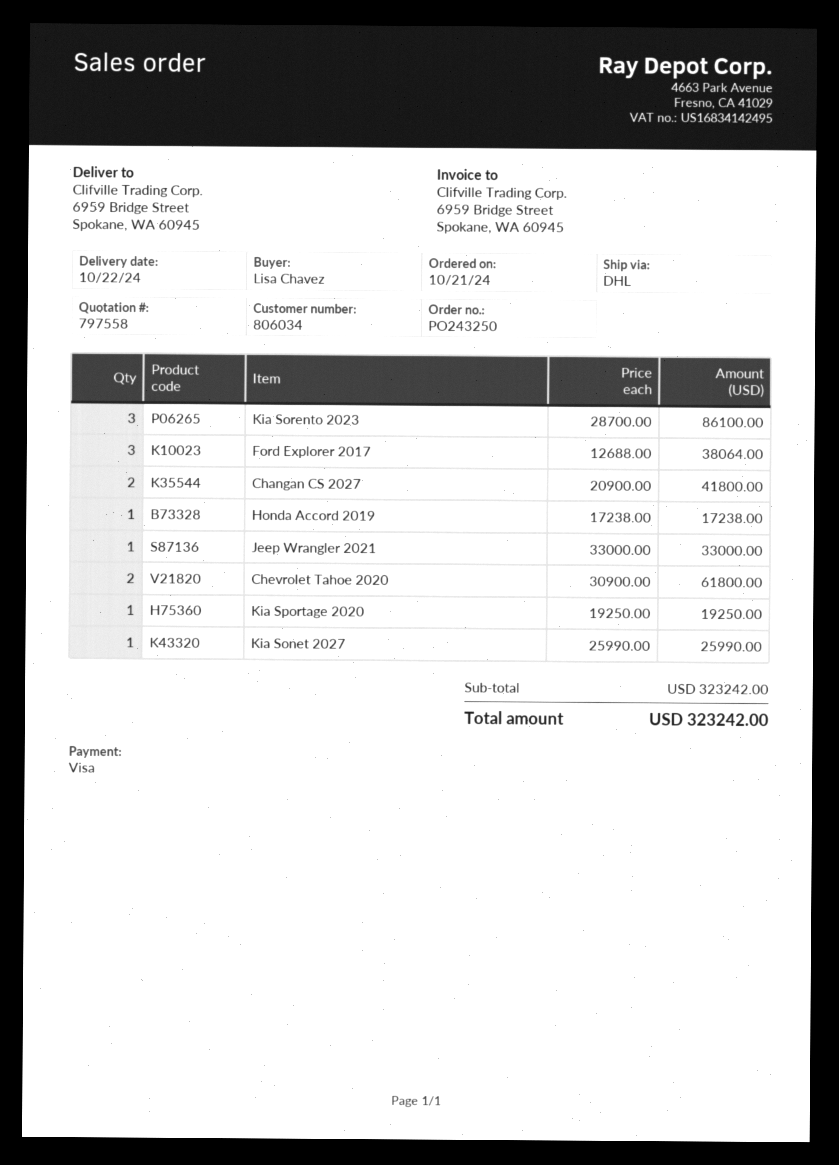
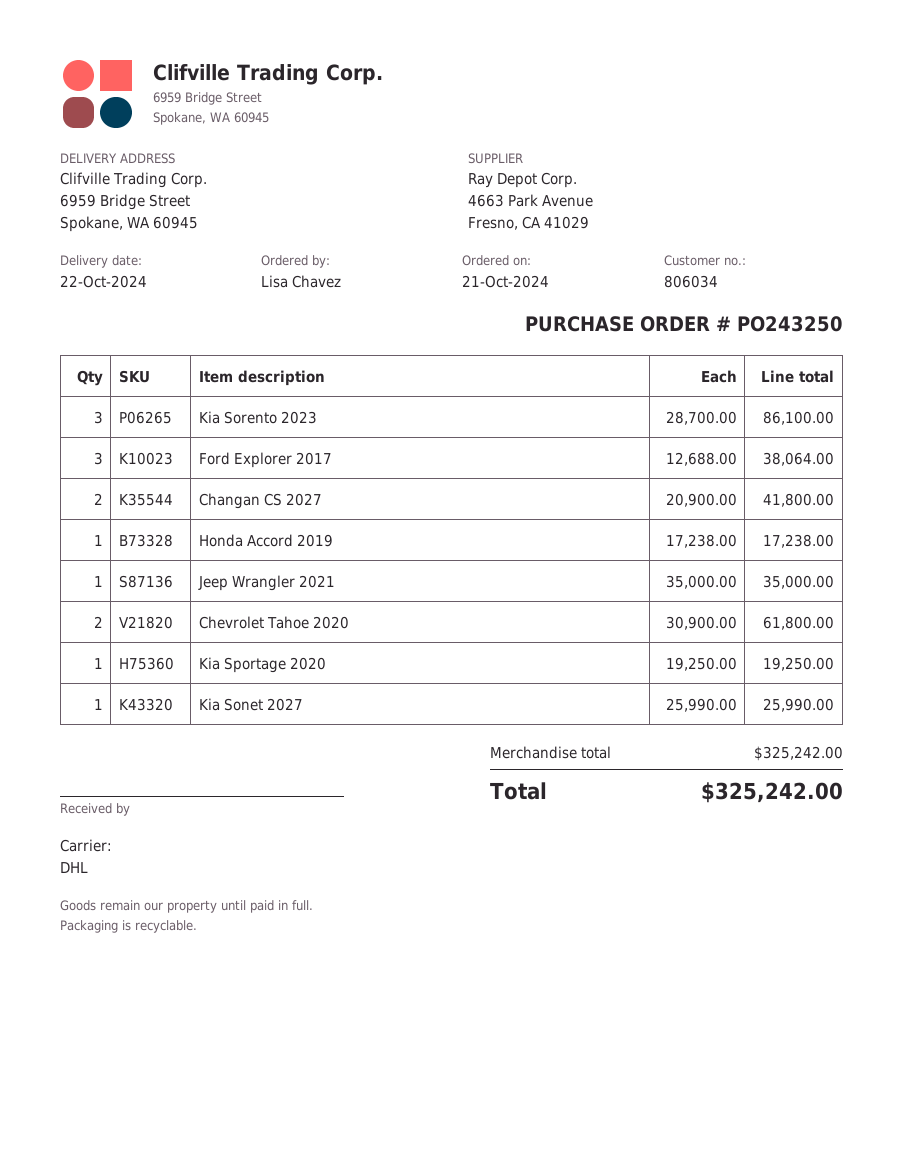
Jeep Wrangler 2021: 1 x 33000.00 = 33000.00 -> 1 x 35000.00 = 35000.00
subtotal: 323242.00 -> 325242.00
total: 323242.00 -> 325242.00

